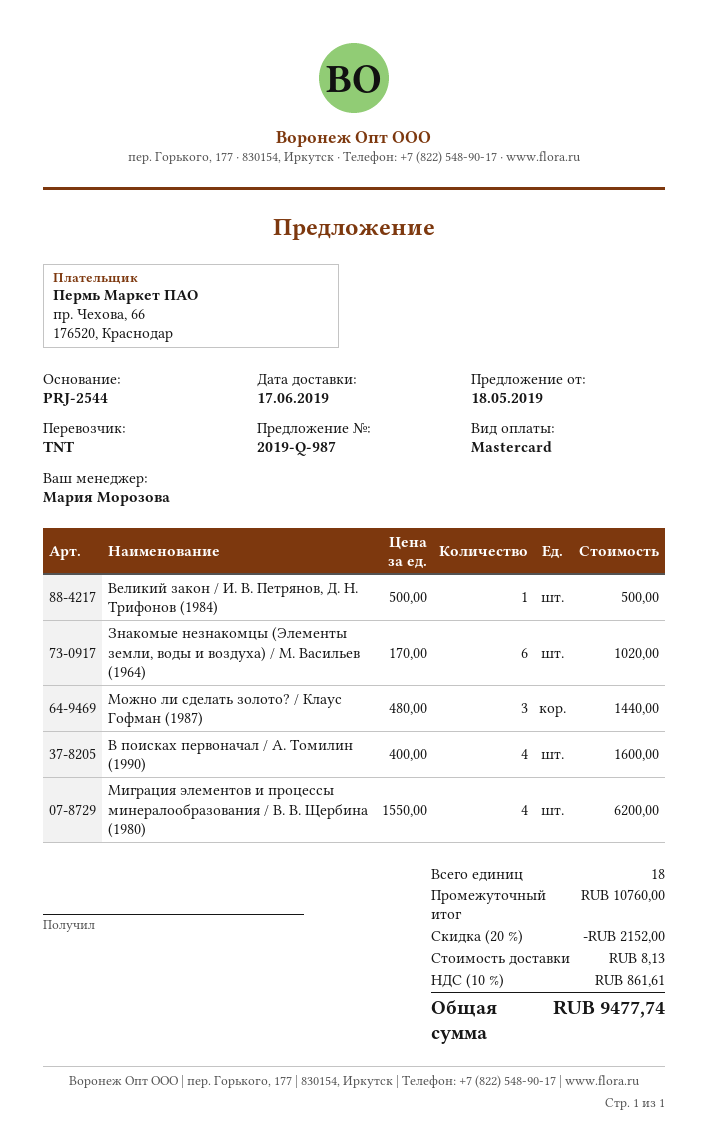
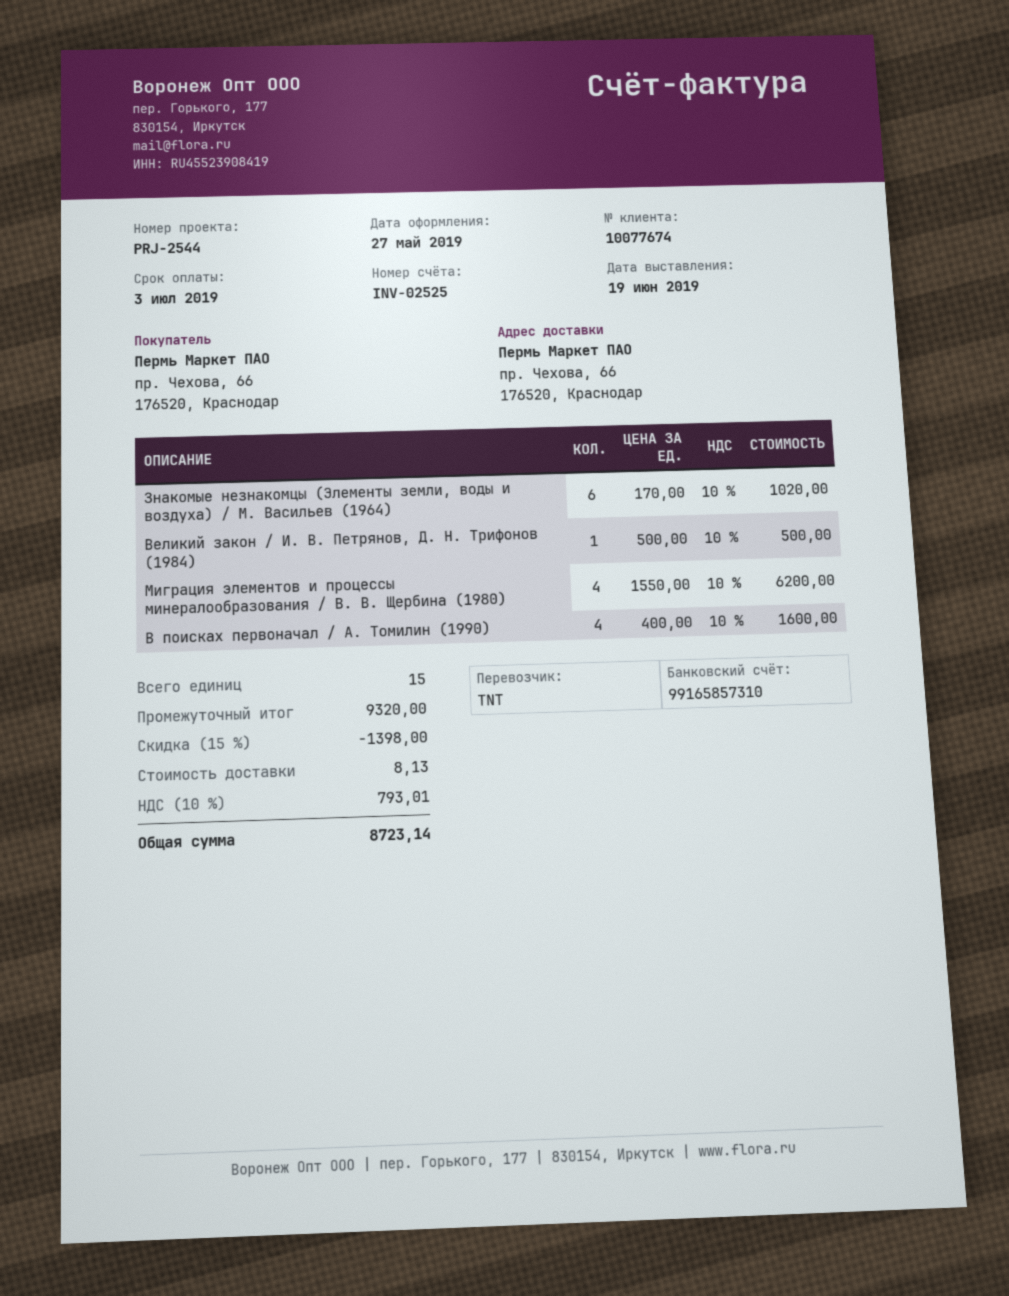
Можно ли сделать золото? / Клаус Гофман (1987): 3 x 480.00 = 1440.00 -> none
total quantity: 18 -> 15
subtotal: 10760.00 -> 9320.00
discount: 20% = 2152.00 -> 15% = 1398.00
tax: 10% = 861.61 -> 10% = 793.01
total: 9477.74 -> 8723.14

